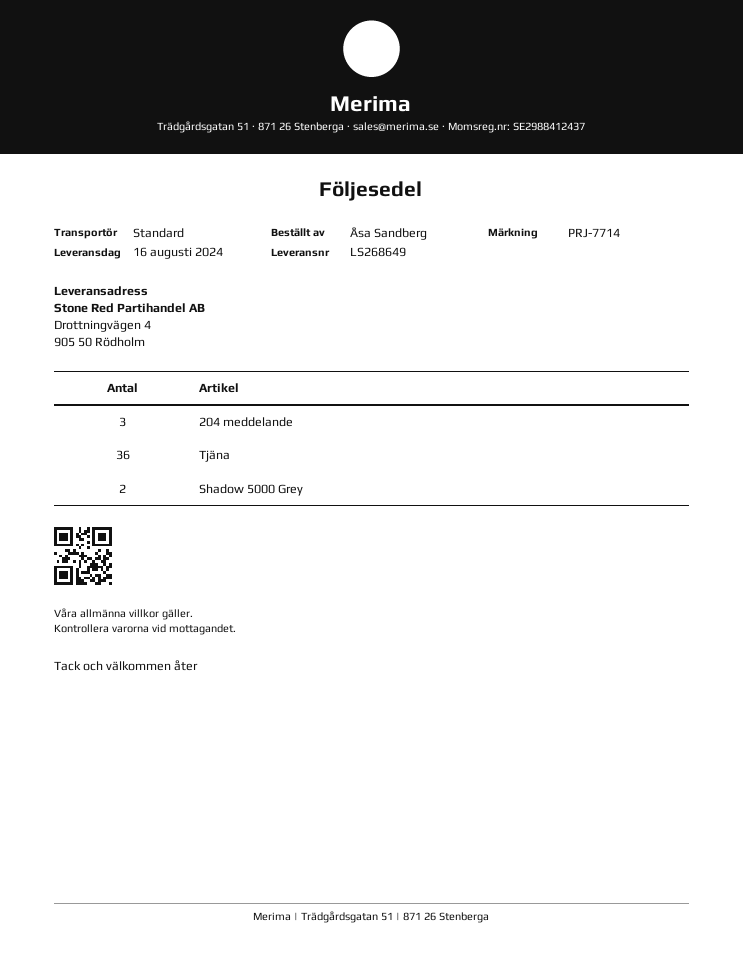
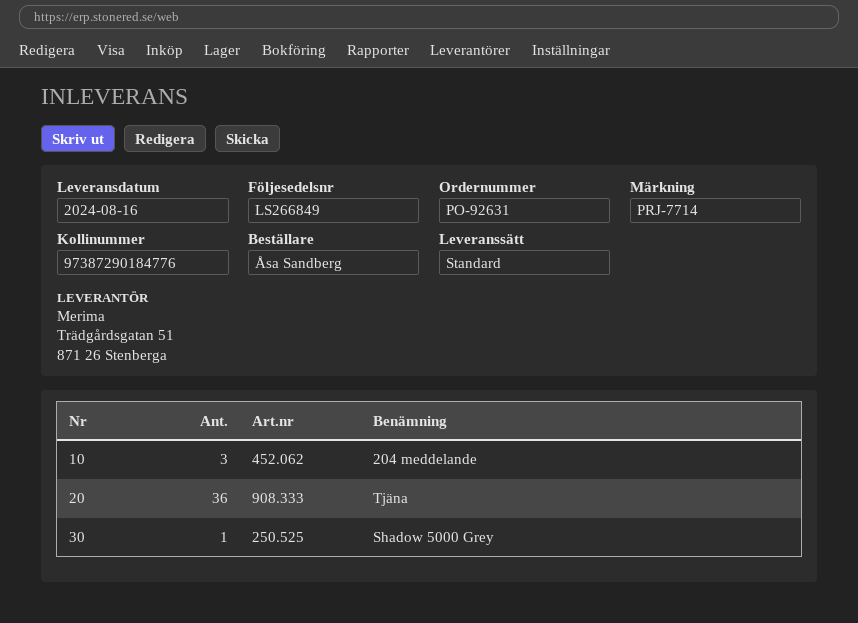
delivery note number: LS268649 -> LS266849
Shadow 5000 Grey: 2 -> 1

